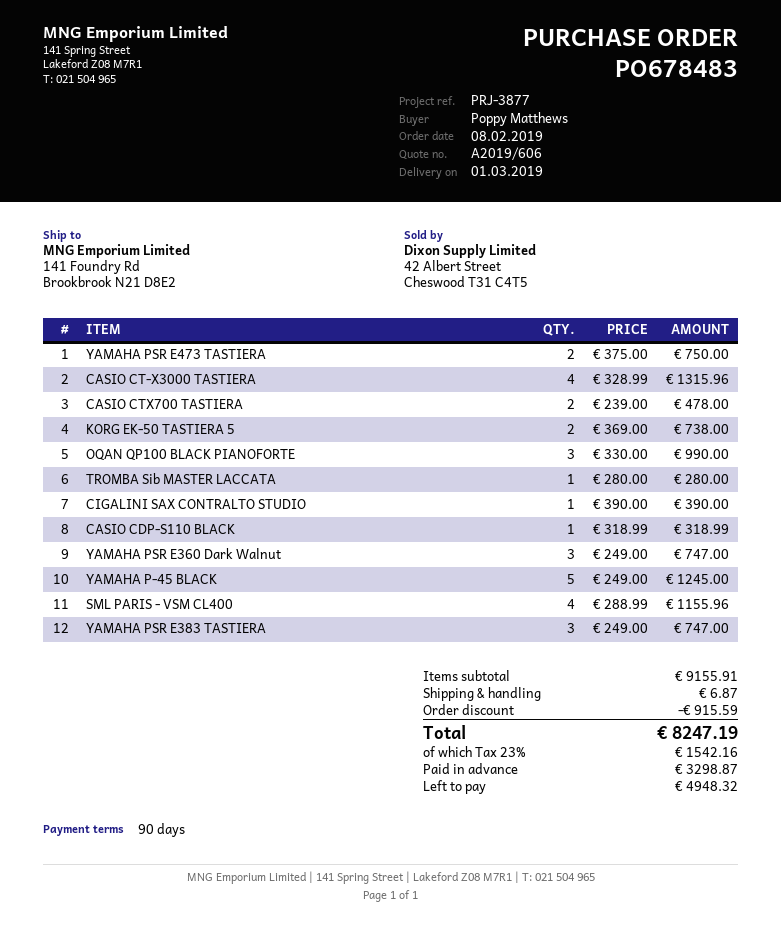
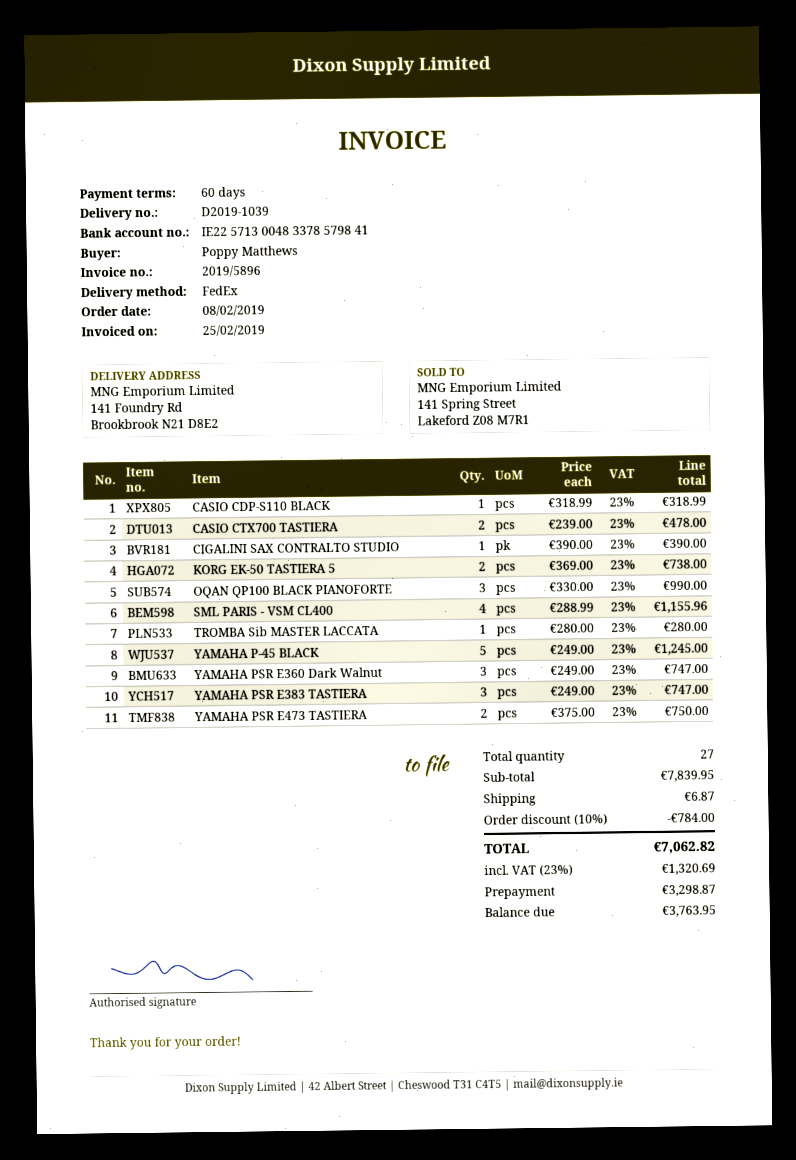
payment terms: 90 days -> 60 days
CASIO CT-X3000 TASTIERA: 4 x 328.99 = 1315.96 -> none
subtotal: 9155.91 -> 7839.95
discount: 915.59 -> 784.00
tax: 23% = 1542.16 -> 23% = 1320.69
total: 8247.19 -> 7062.82
balance: 4948.32 -> 3763.95

